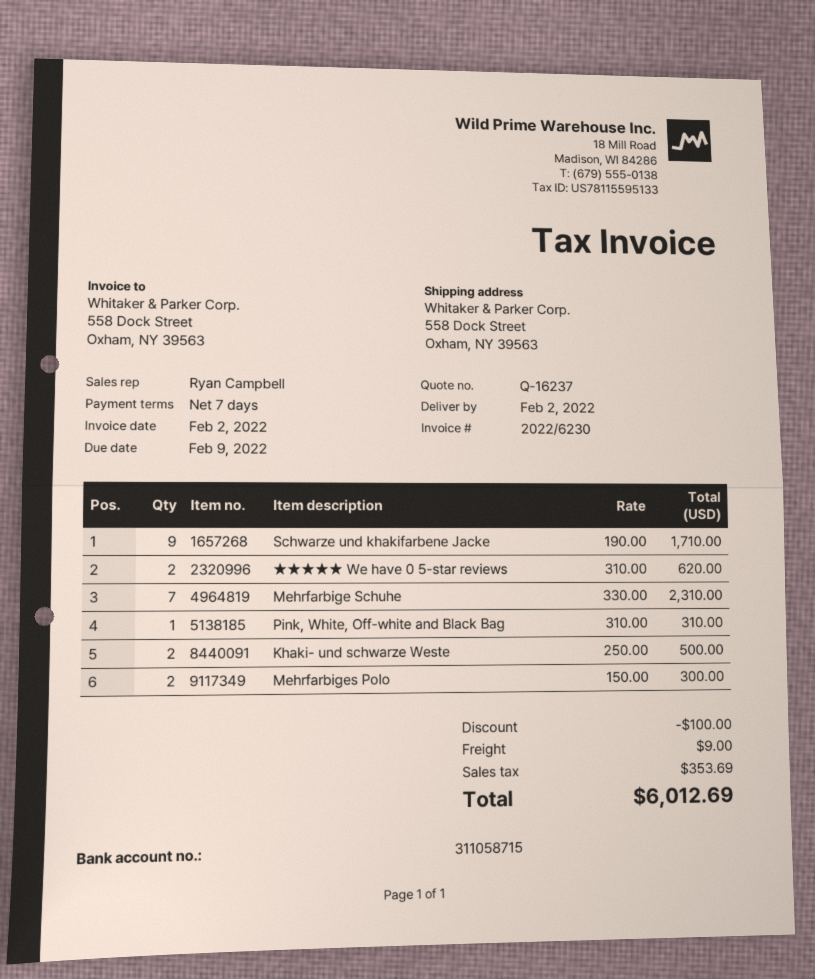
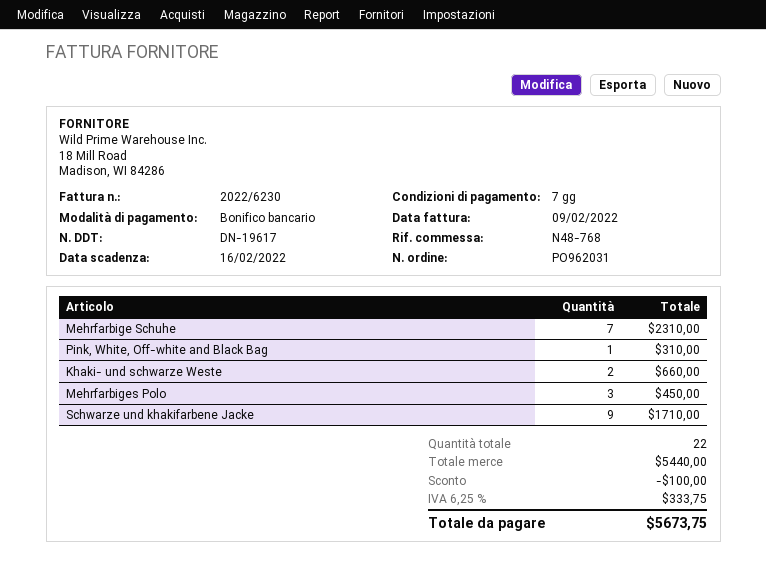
invoice date: 2022-02-02 -> 2022-02-09
due date: 2022-02-09 -> 2022-02-16
★★★★★ We have 0 5-star reviews: 2 for 620.00 -> none
Khaki- und schwarze Weste: 2 for 500.00 -> 2 for 660.00
Mehrfarbiges Polo: 2 for 300.00 -> 3 for 450.00
shipping: 9.00 -> none
tax: 353.69 -> 333.75
total: 6012.69 -> 5673.75

